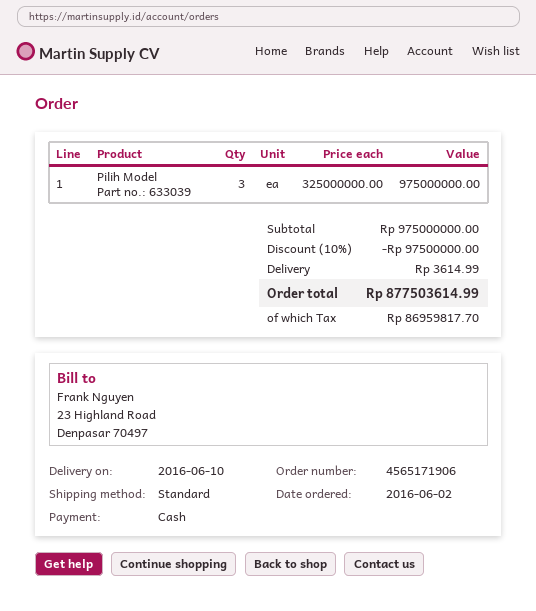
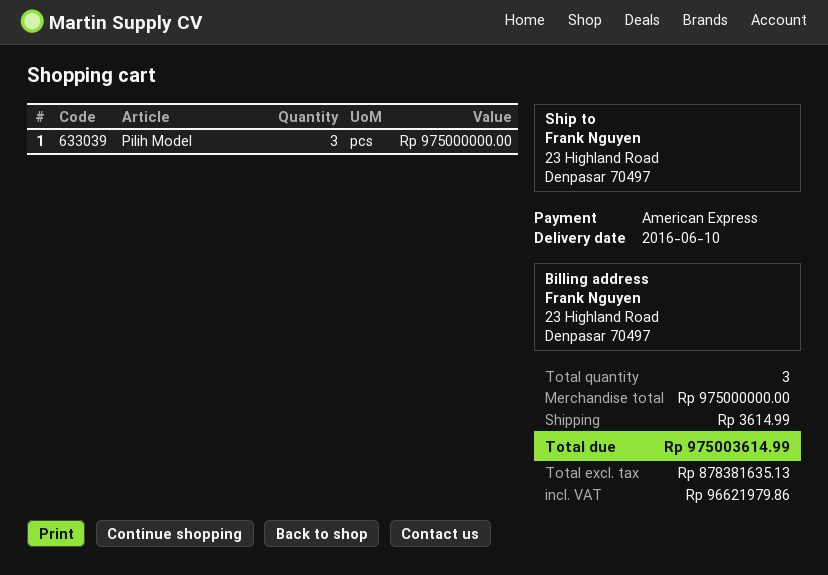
payment method: cash -> American Express
discount: 10% = 97500000.00 -> none
tax: 86959817.70 -> 96621979.86
total: 877503614.99 -> 975003614.99

